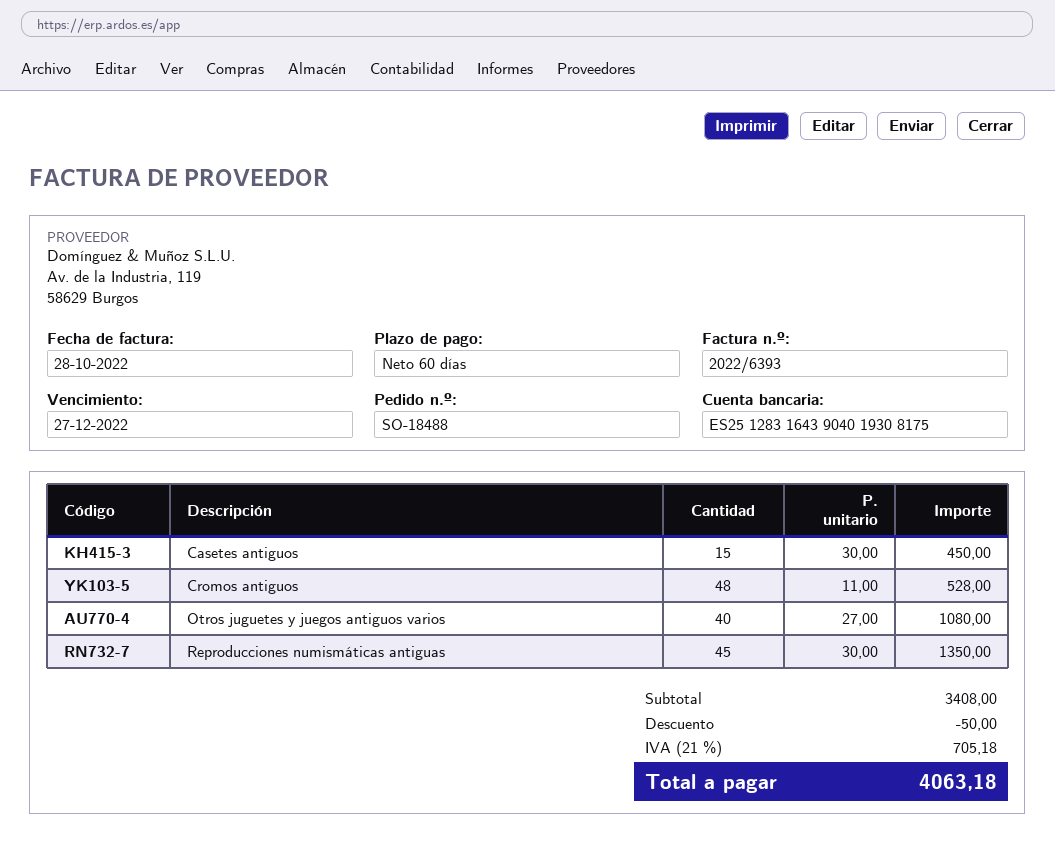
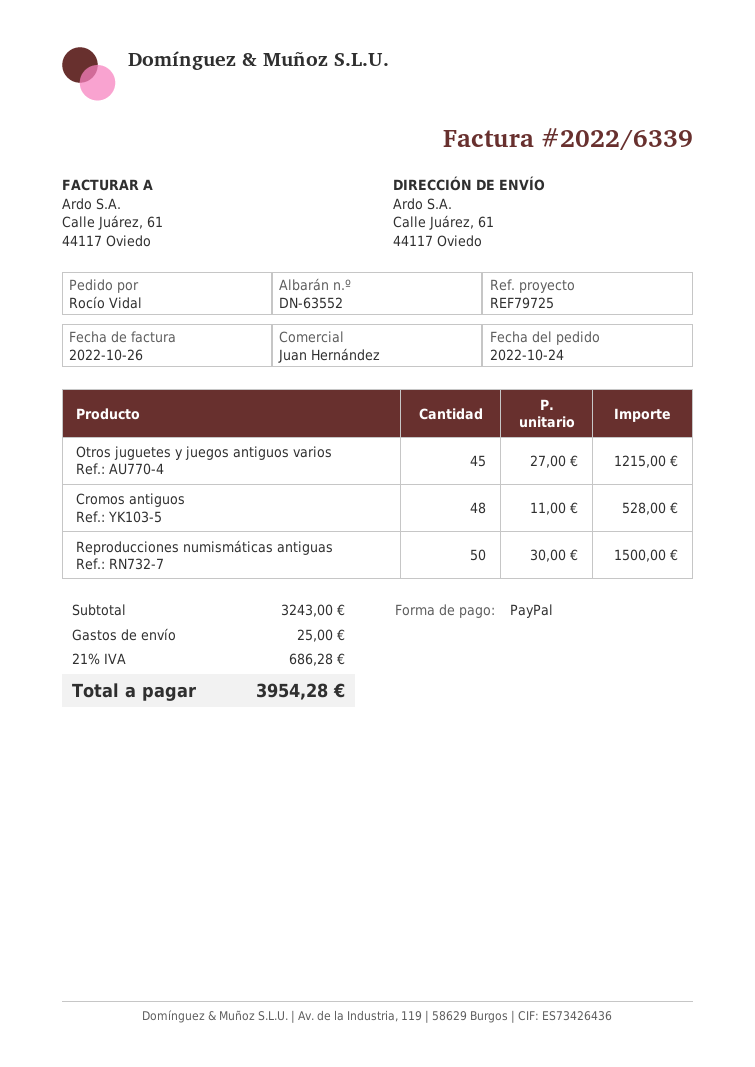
invoice number: 2022/6393 -> 2022/6339
invoice date: 2022-10-28 -> 2022-10-26
Casetes antiguos: 15 x 30.00 = 450.00 -> none
Otros juguetes y juegos antiguos varios: 40 x 27.00 = 1080.00 -> 45 x 27.00 = 1215.00
Reproducciones numismáticas antiguas: 45 x 30.00 = 1350.00 -> 50 x 30.00 = 1500.00
subtotal: 3408.00 -> 3243.00
discount: 50.00 -> none
shipping: none -> 25.00
tax: 21% = 705.18 -> 21% = 686.28
total: 4063.18 -> 3954.28

